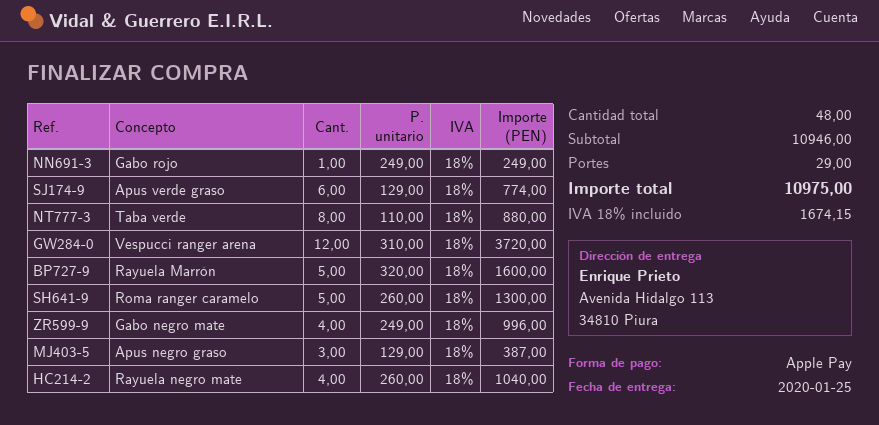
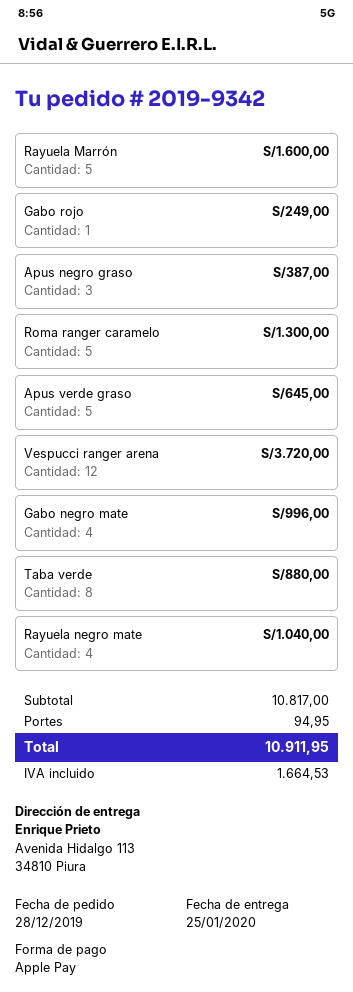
Apus verde graso: 6 for 774.00 -> 5 for 645.00
subtotal: 10946.00 -> 10817.00
shipping: 29.00 -> 94.95
tax: 1674.15 -> 1664.53
total: 10975.00 -> 10911.95

